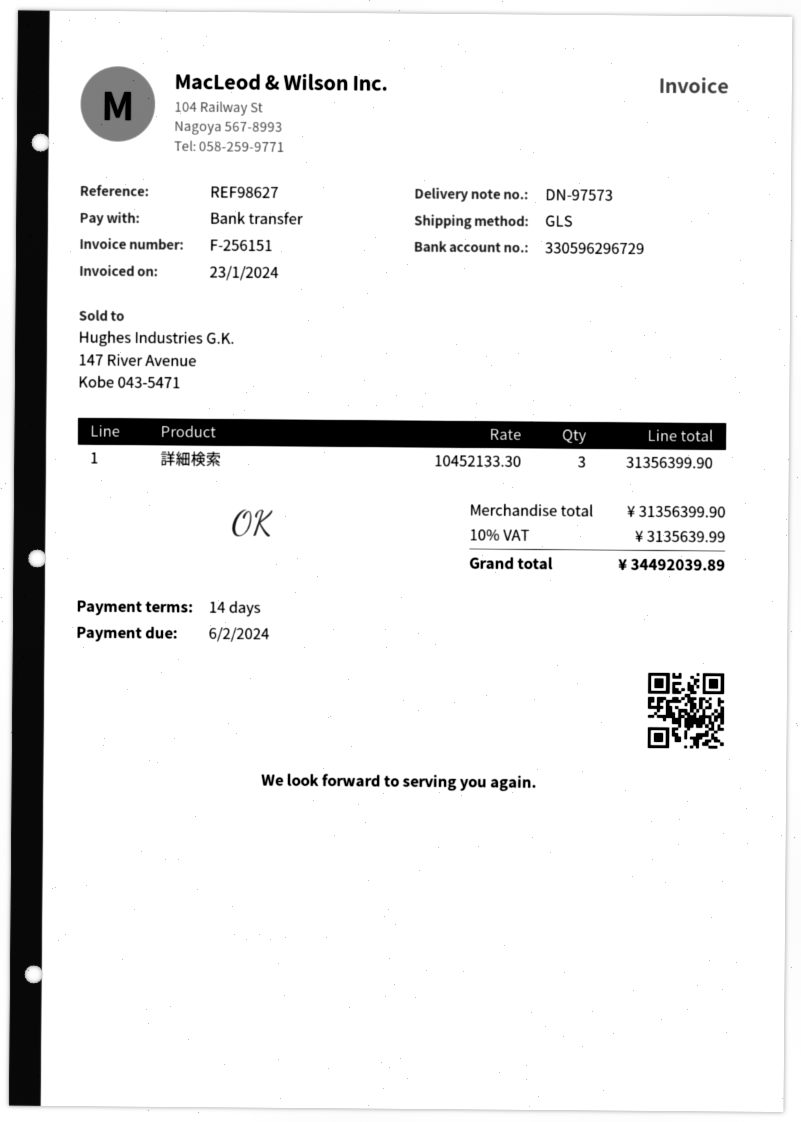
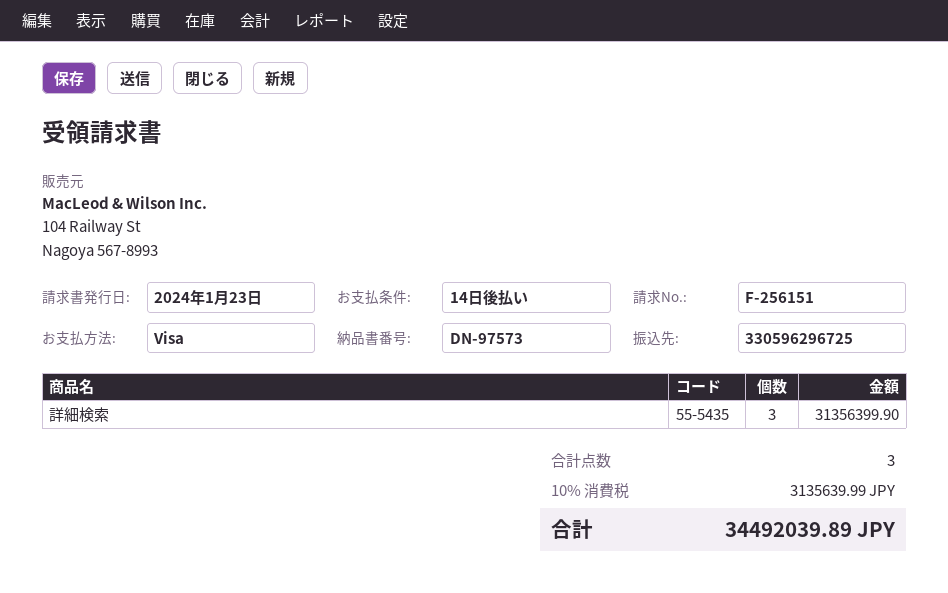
payment method: bank transfer -> Visa
bank account: 330596296729 -> 330596296725

